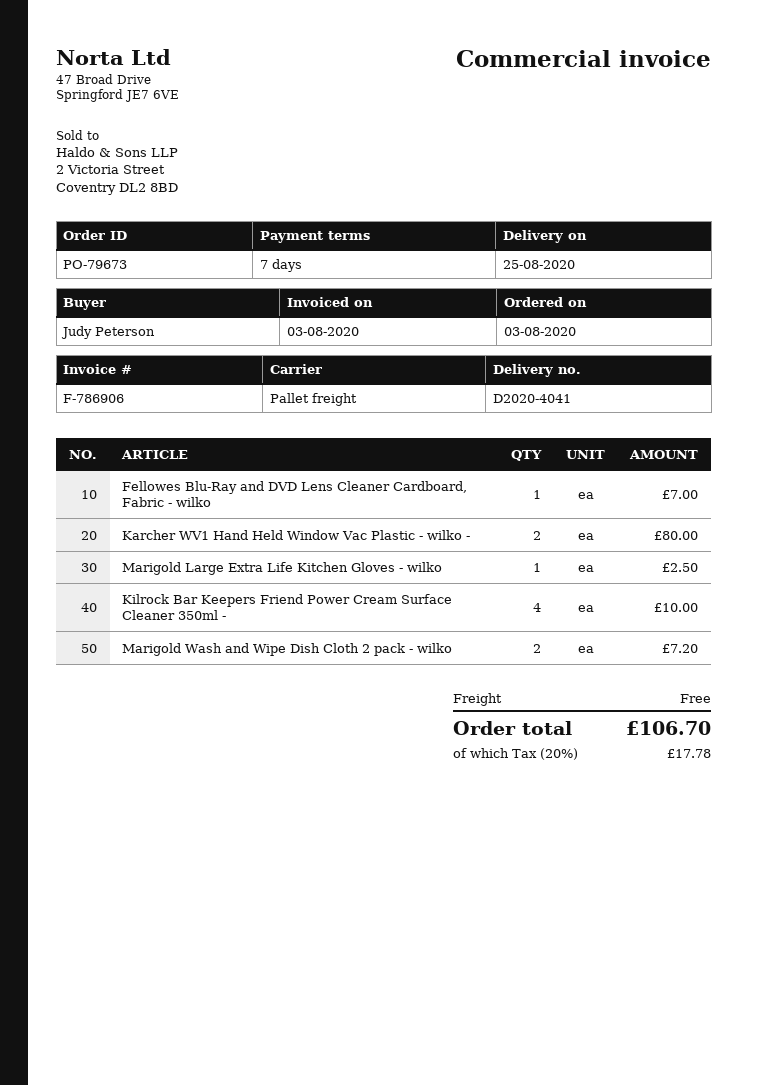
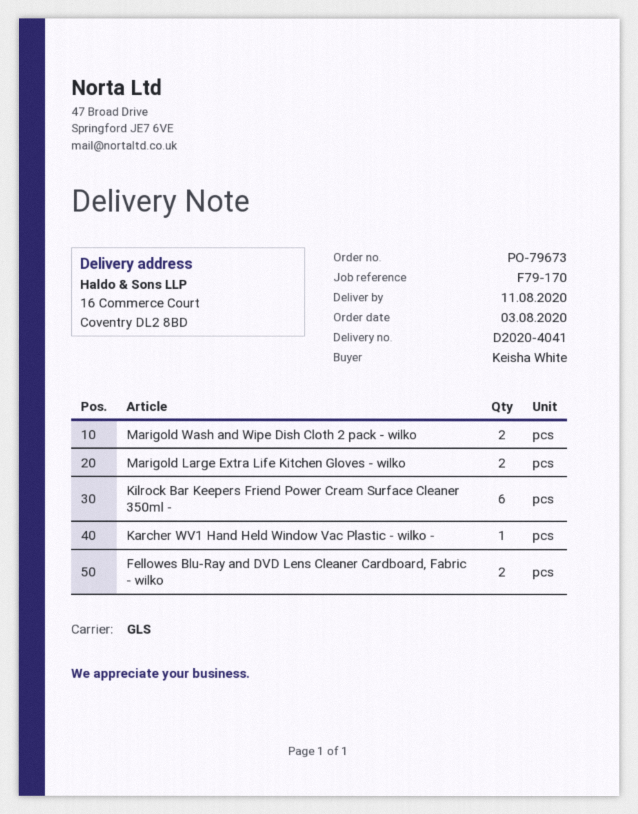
delivery date: 2020-08-25 -> 2020-08-11
ordered by: Judy Peterson -> Keisha White
shipping method: pallet freight -> GLS
Fellowes Blu-Ray and DVD Lens Cleaner Cardboard, Fabric - wilko: 1 -> 2
Karcher WV1 Hand Held Window Vac Plastic - wilko -: 2 -> 1
Marigold Large Extra Life Kitchen Gloves - wilko: 1 -> 2
Kilrock Bar Keepers Friend Power Cream Surface Cleaner 350ml -: 4 -> 6

